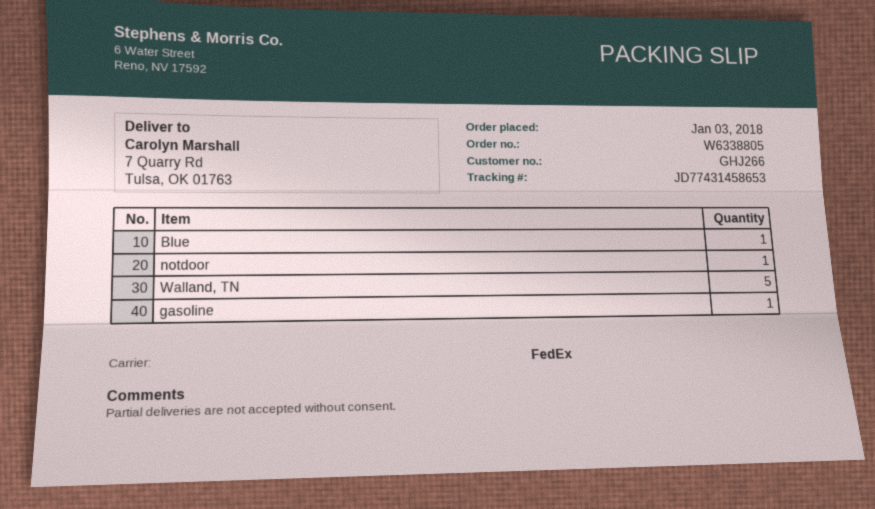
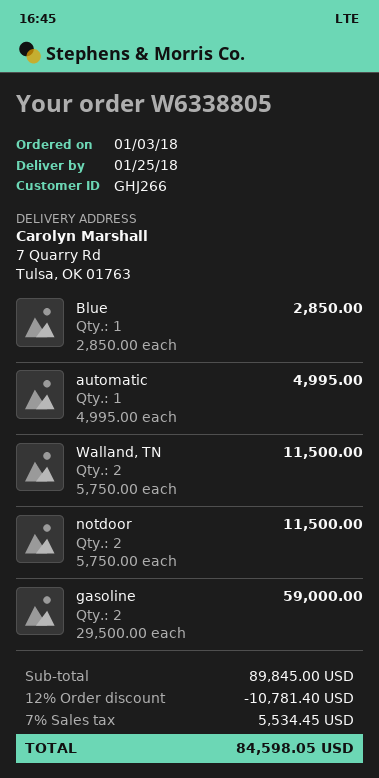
notdoor: 1 -> 2
Walland, TN: 5 -> 2
gasoline: 1 -> 2
automatic: none -> 1

